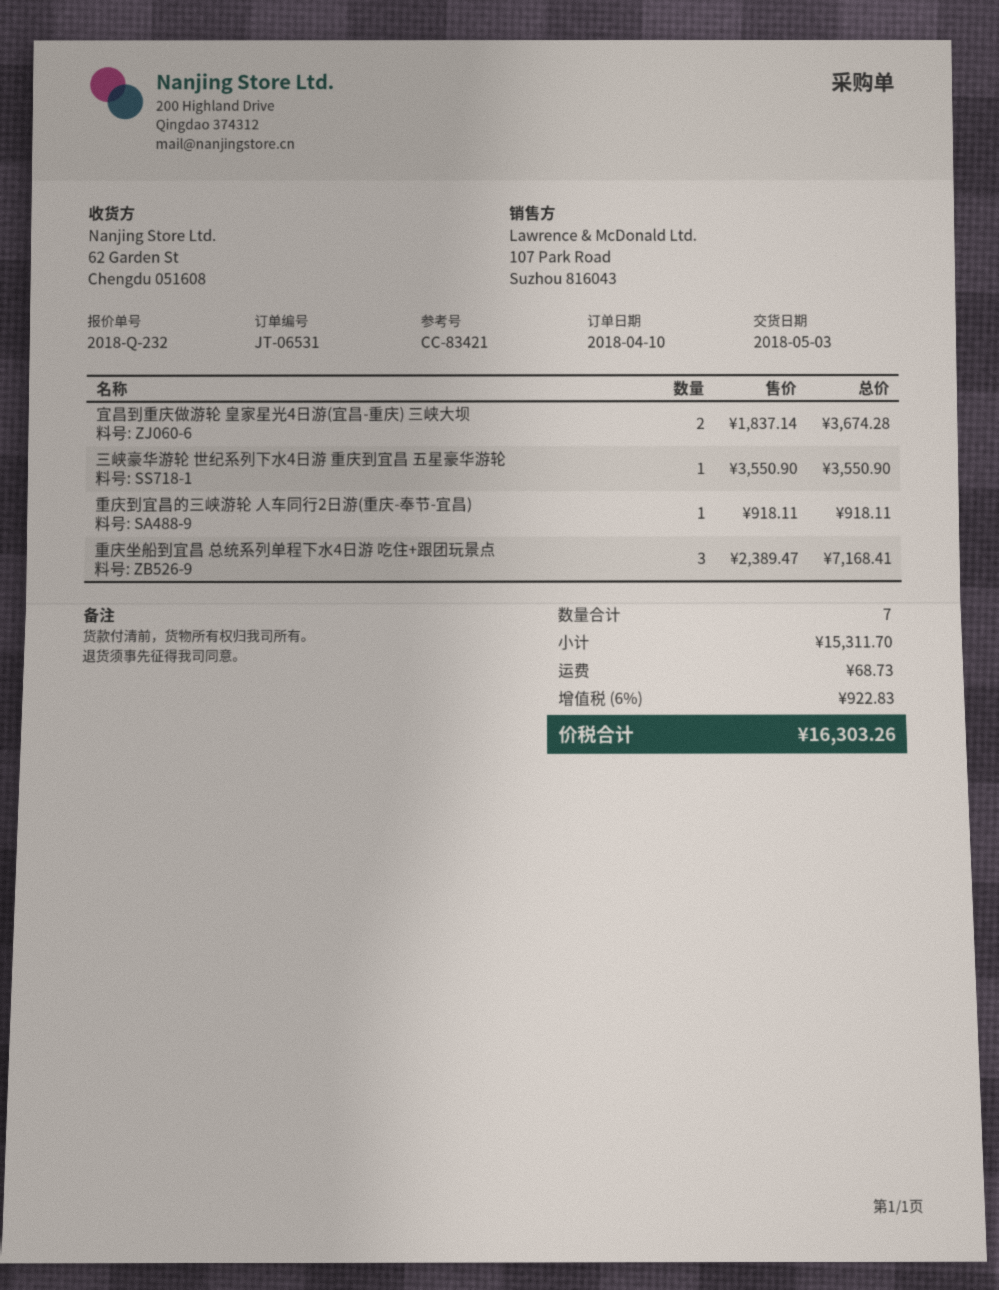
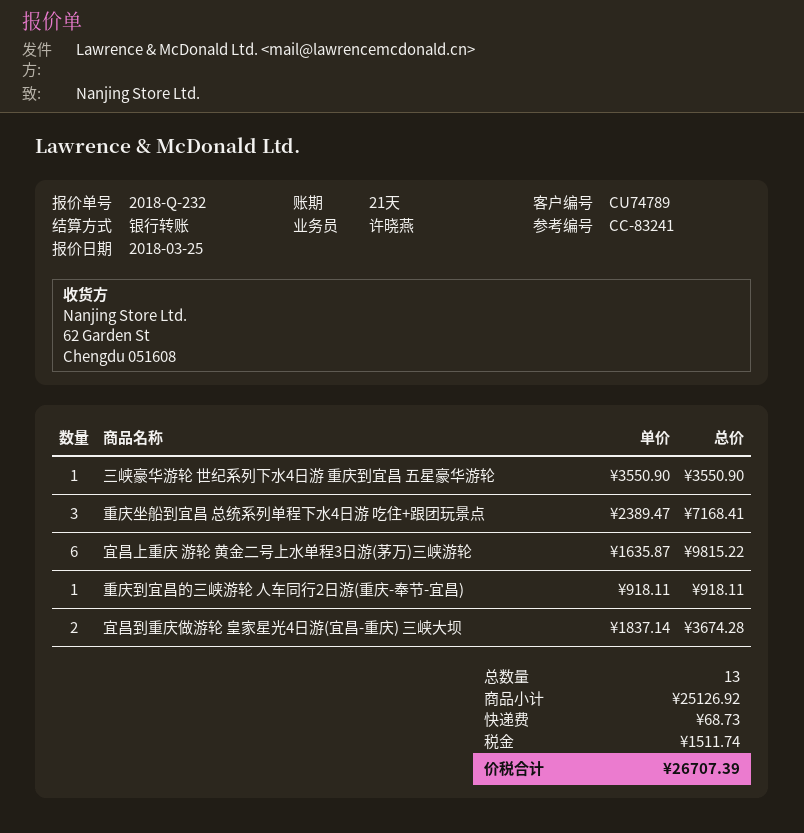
reference: CC-83421 -> CC-83241
宜昌上重庆 游轮 黄金二号上水单程3日游(茅万)三峡游轮: none -> 6 x 1635.87 = 9815.22
total quantity: 7 -> 13
subtotal: 15311.70 -> 25126.92
tax: 922.83 -> 1511.74
total: 16303.26 -> 26707.39

